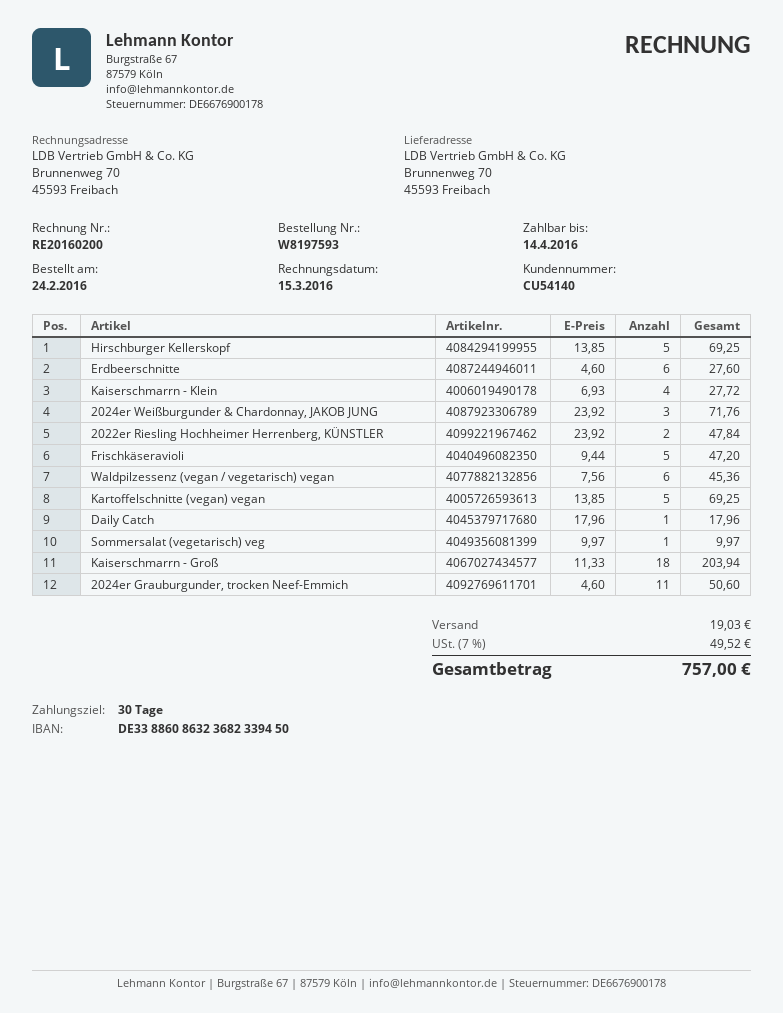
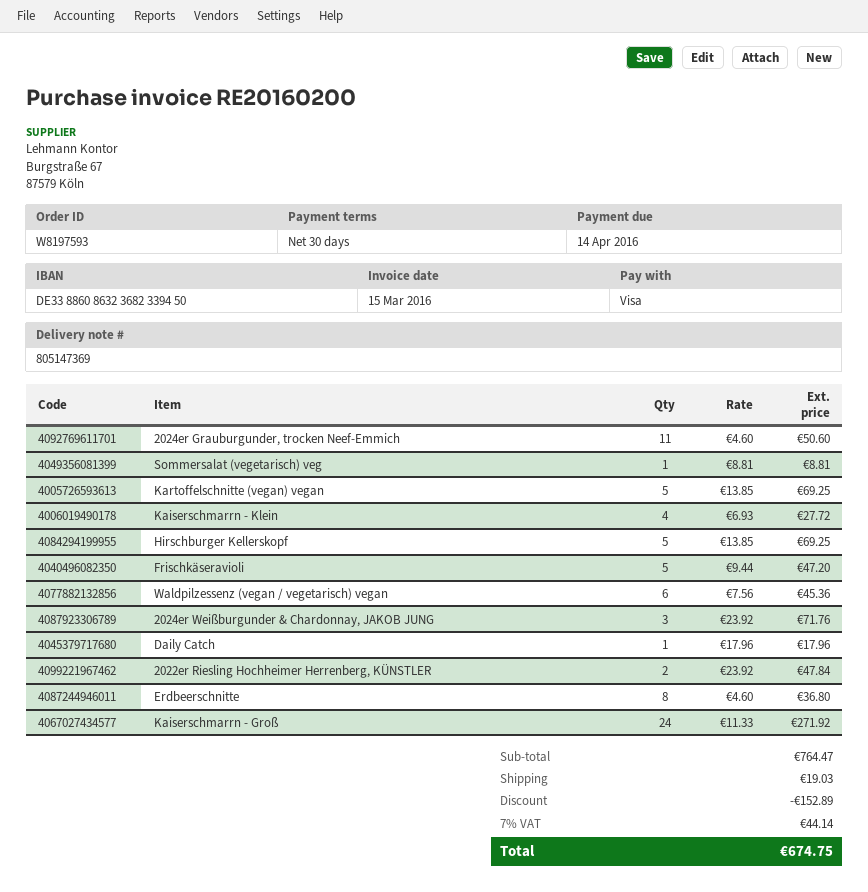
Erdbeerschnitte: 6 x 4.60 = 27.60 -> 8 x 4.60 = 36.80
Sommersalat (vegetarisch) veg: 1 x 9.97 = 9.97 -> 1 x 8.81 = 8.81
Kaiserschmarrn - Groß: 18 x 11.33 = 203.94 -> 24 x 11.33 = 271.92
discount: none -> 152.89
tax: 7% = 49.52 -> 7% = 44.14
total: 757.00 -> 674.75

